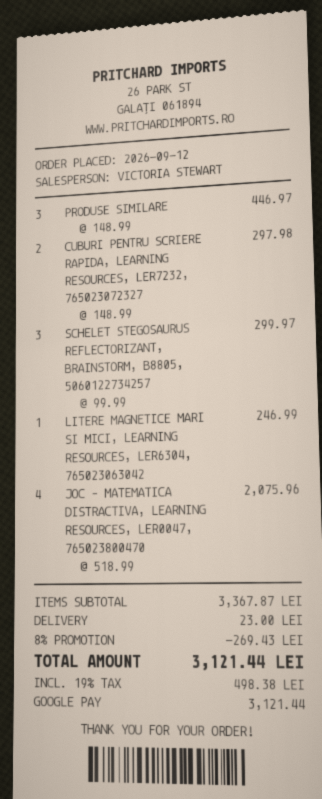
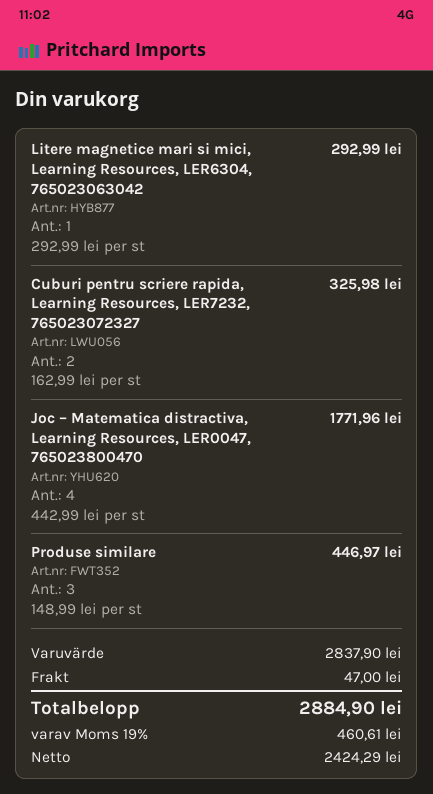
CUBURI PENTRU SCRIERE RAPIDA, LEARNING RESOURCES, LER7232, 765023072327: 2 x 148.99 = 297.98 -> 2 x 162.99 = 325.98
SCHELET STEGOSAURUS REFLECTORIZANT, BRAINSTORM, B8805, 5060122734257: 3 x 99.99 = 299.97 -> none
LITERE MAGNETICE MARI SI MICI, LEARNING RESOURCES, LER6304, 765023063042: 1 x 246.99 = 246.99 -> 1 x 292.99 = 292.99
JOC – MATEMATICA DISTRACTIVA, LEARNING RESOURCES, LER0047, 765023800470: 4 x 518.99 = 2075.96 -> 4 x 442.99 = 1771.96
subtotal: 3367.87 -> 2837.90
discount: 8% = 269.43 -> none
shipping: 23.00 -> 47.00
tax: 19% = 498.38 -> 19% = 460.61
total: 3121.44 -> 2884.90

